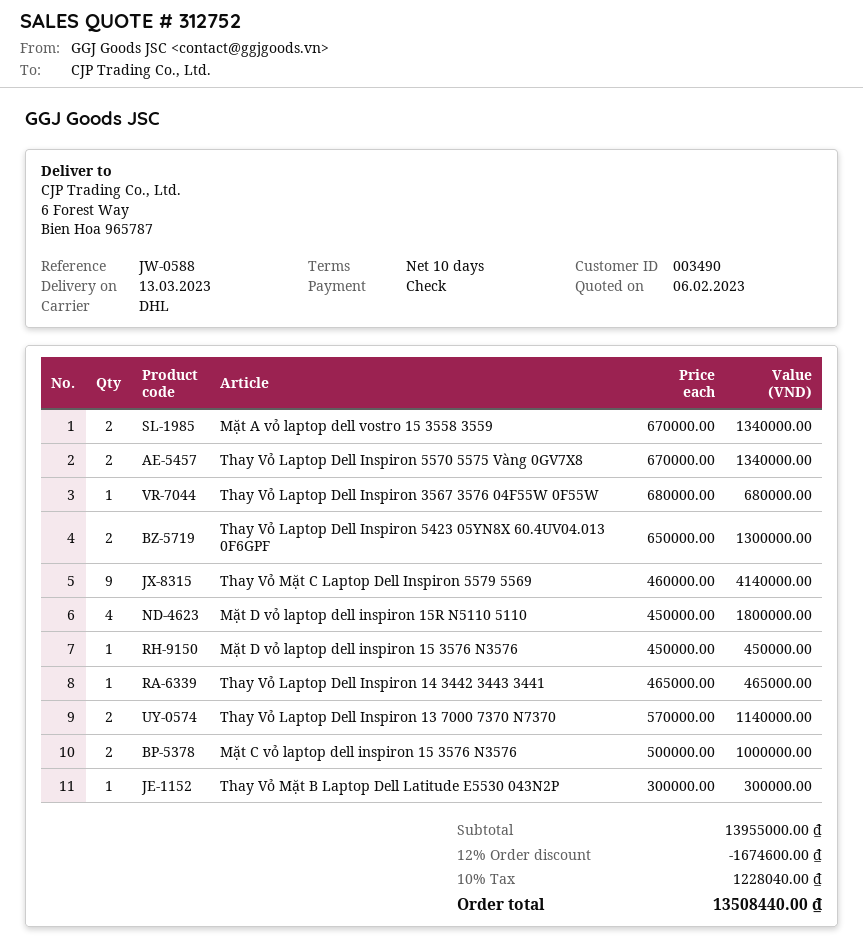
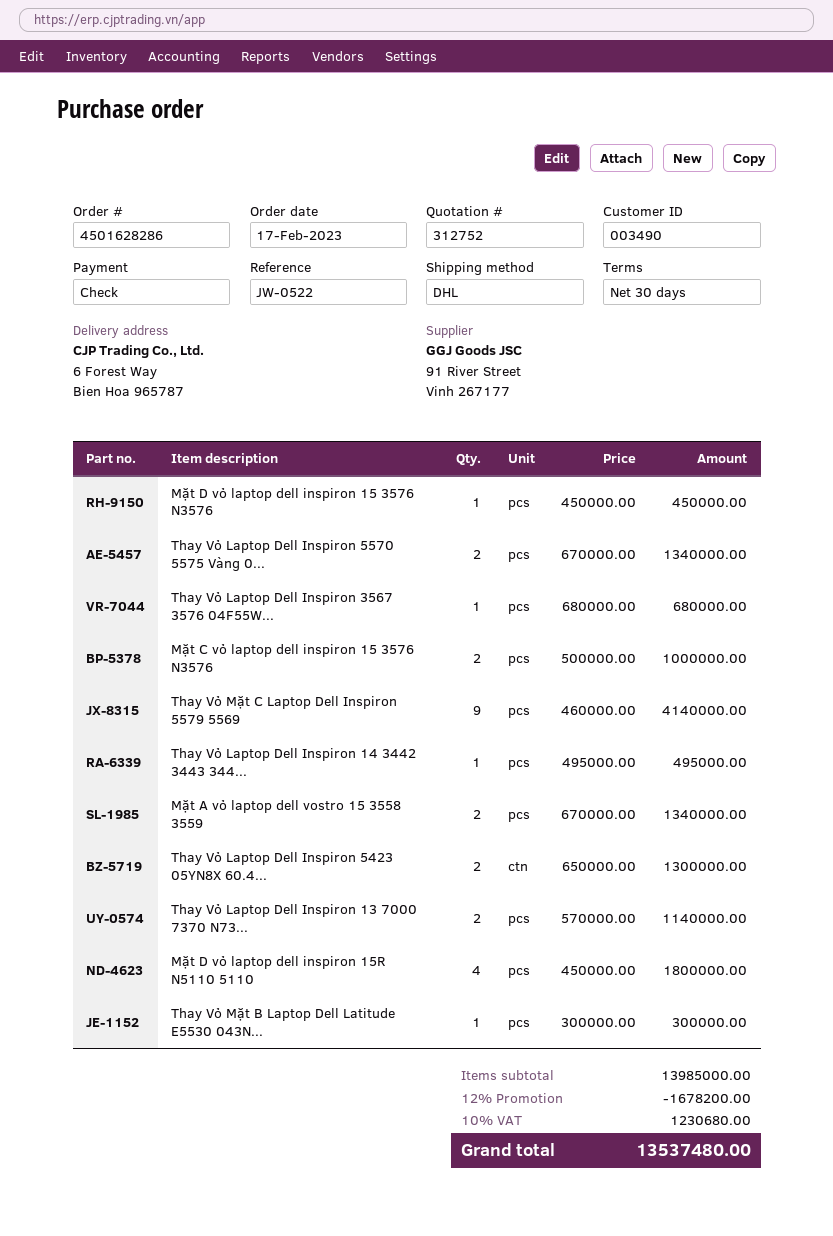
payment terms: 10 days -> 30 days
reference: JW-0588 -> JW-0522
Thay Vỏ Laptop Dell Inspiron 14 3442 3443 3441: 1 x 465000.00 = 465000.00 -> 1 x 495000.00 = 495000.00
subtotal: 13955000.00 -> 13985000.00
discount: 12% = 1674600.00 -> 12% = 1678200.00
tax: 10% = 1228040.00 -> 10% = 1230680.00
total: 13508440.00 -> 13537480.00

